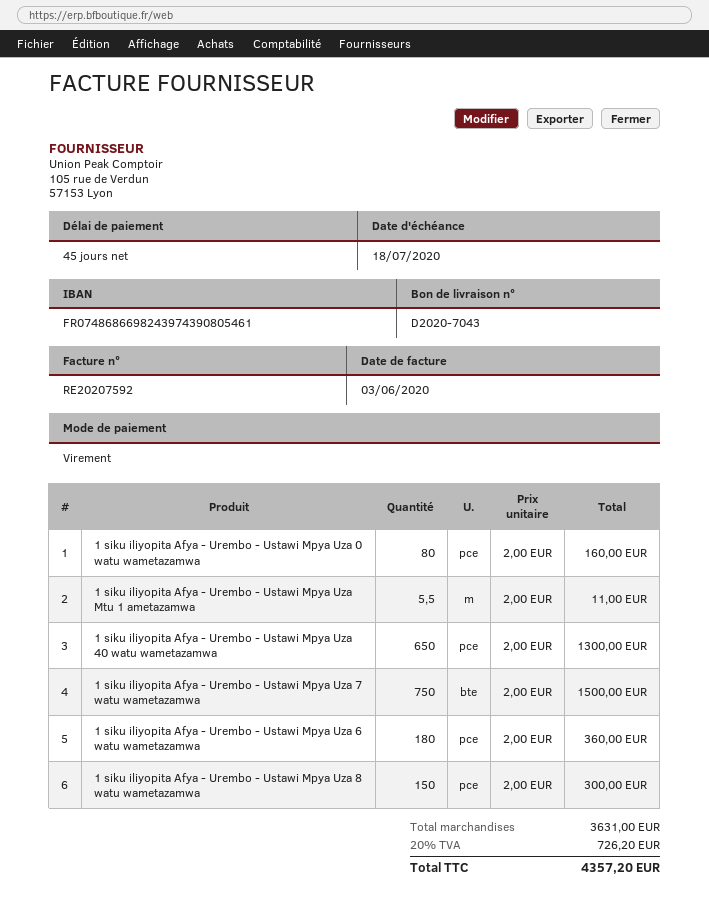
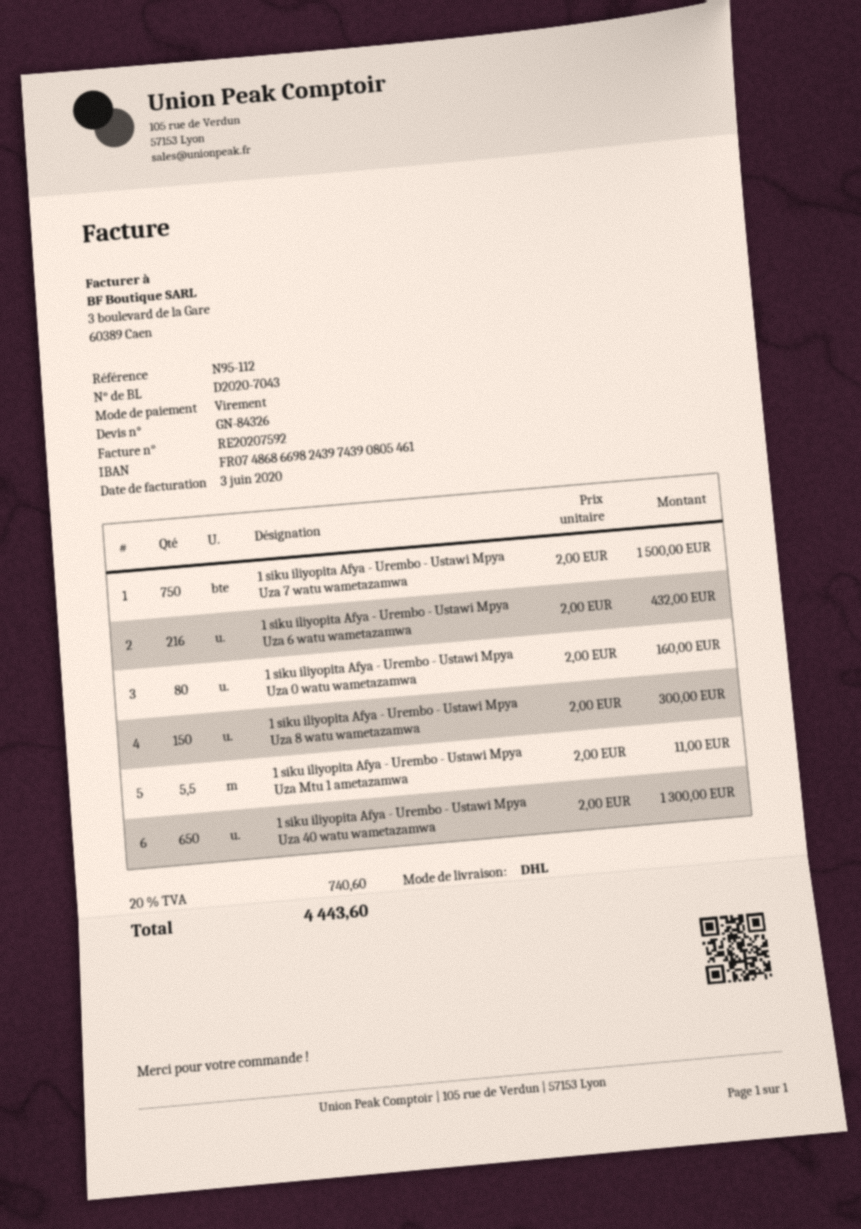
1 siku iliyopita Afya - Urembo - Ustawi Mpya Uza 6 watu wametazamwa: 180 x 2.00 = 360.00 -> 216 x 2.00 = 432.00
tax: 20% = 726.20 -> 20% = 740.60
total: 4357.20 -> 4443.60

